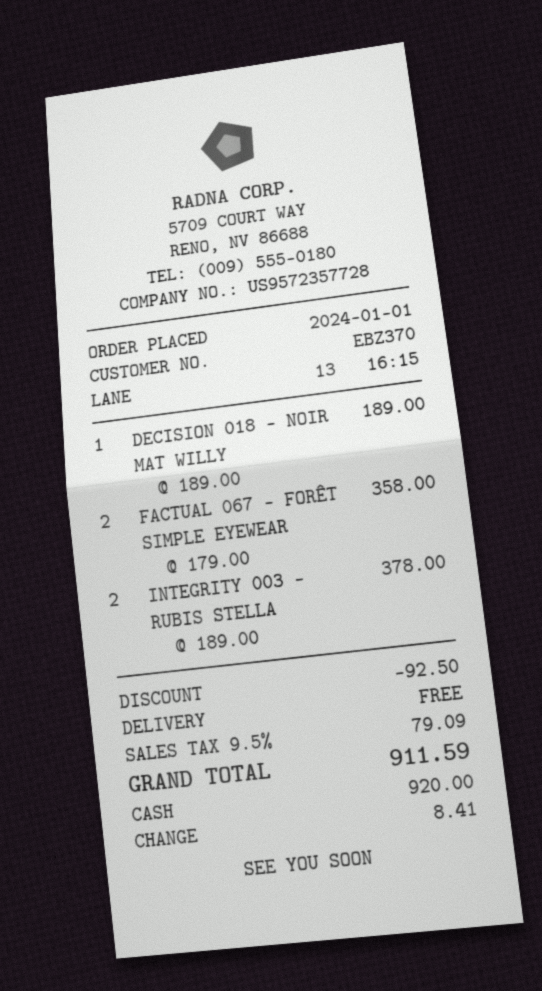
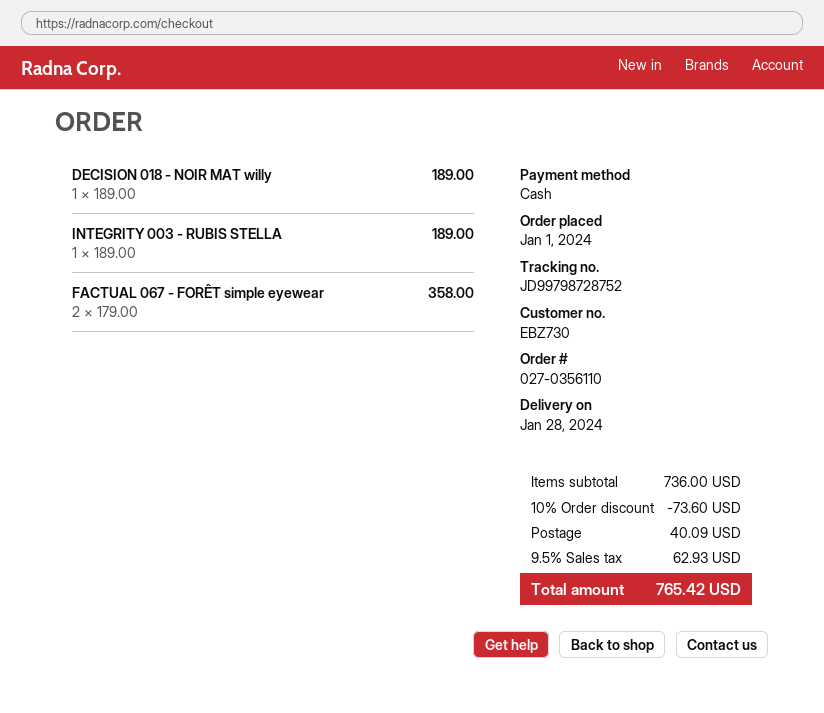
customer number: EBZ370 -> EBZ730
INTEGRITY 003 - RUBIS STELLA: 2 x 189.00 = 378.00 -> 1 x 189.00 = 189.00
discount: 92.50 -> 73.60
shipping: 0.00 -> 40.09
tax: 9.5% = 79.09 -> 9.5% = 62.93
total: 911.59 -> 765.42

